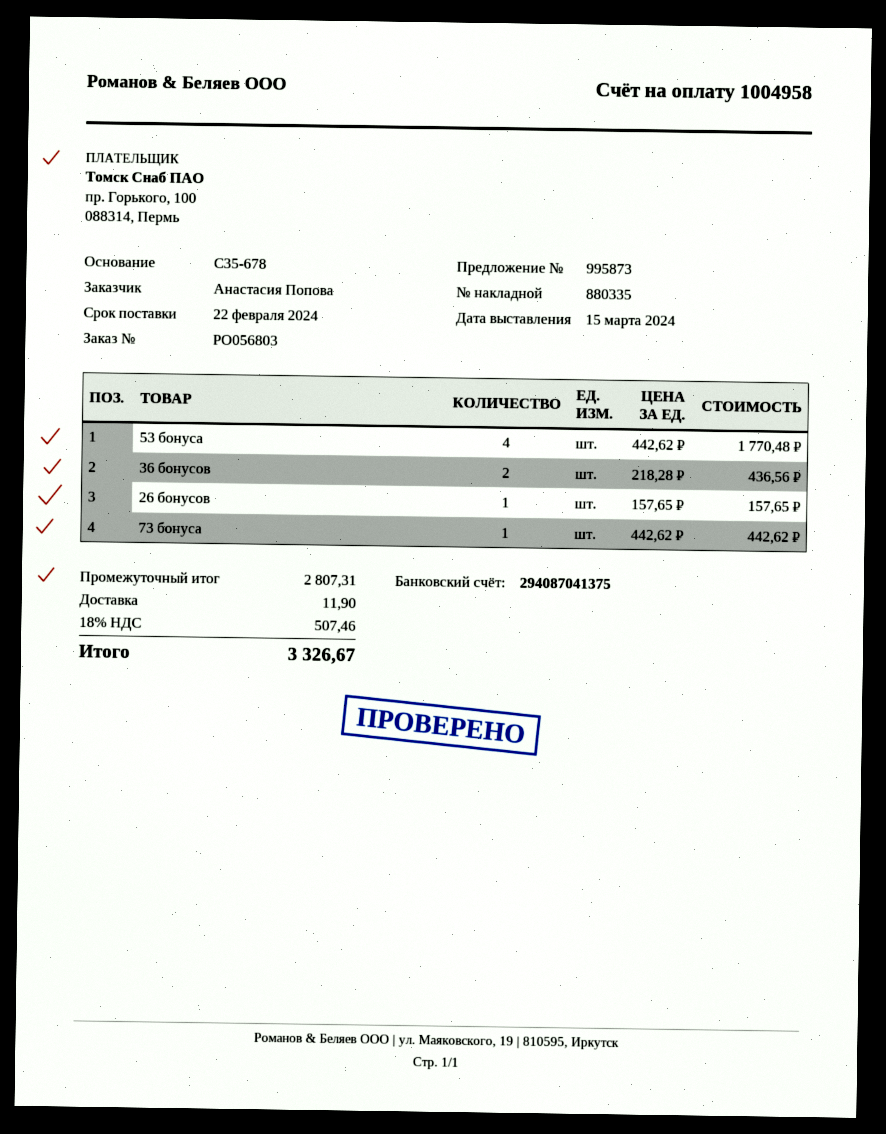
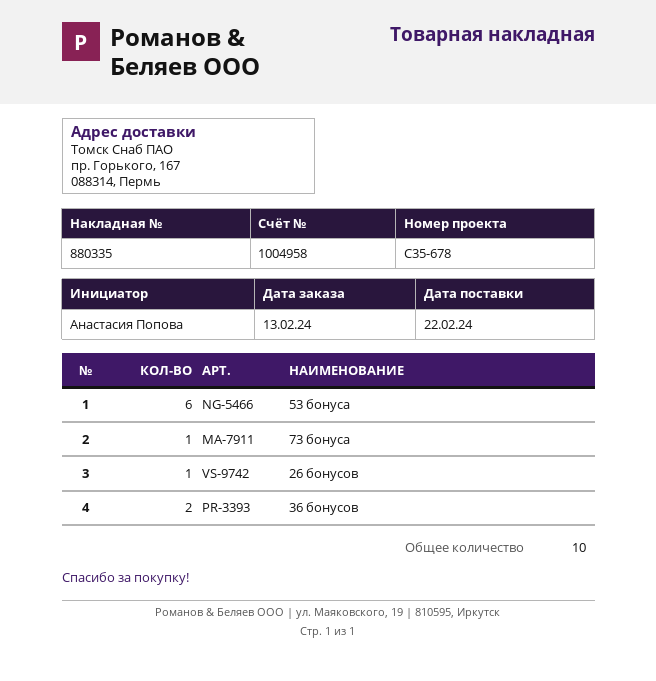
53 бонуса: 4 -> 6

